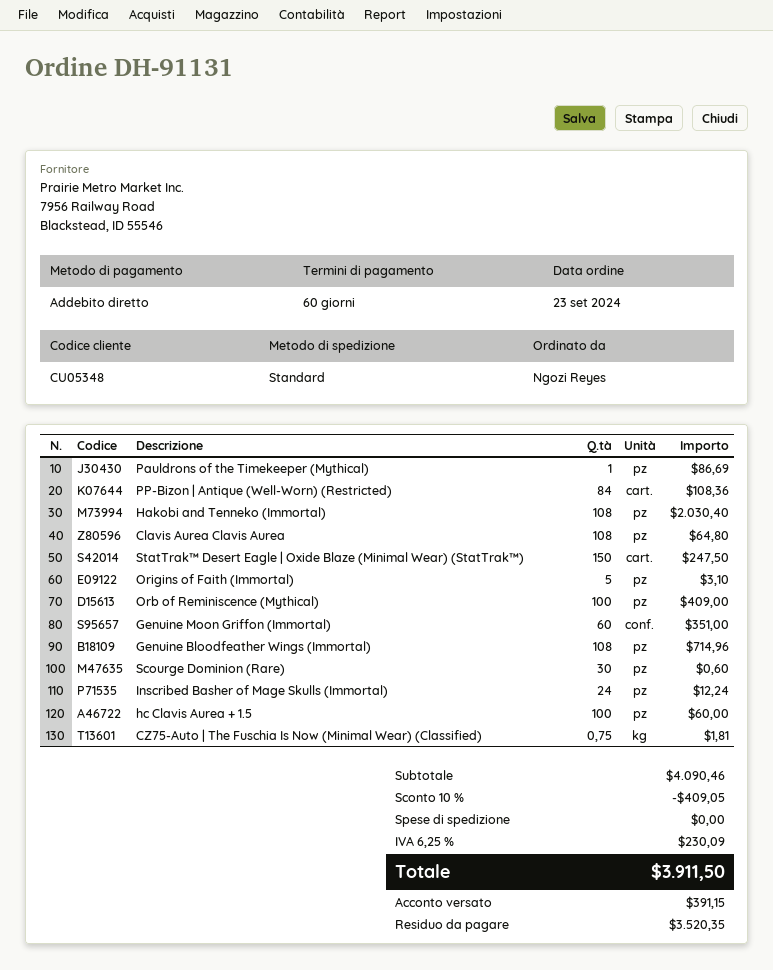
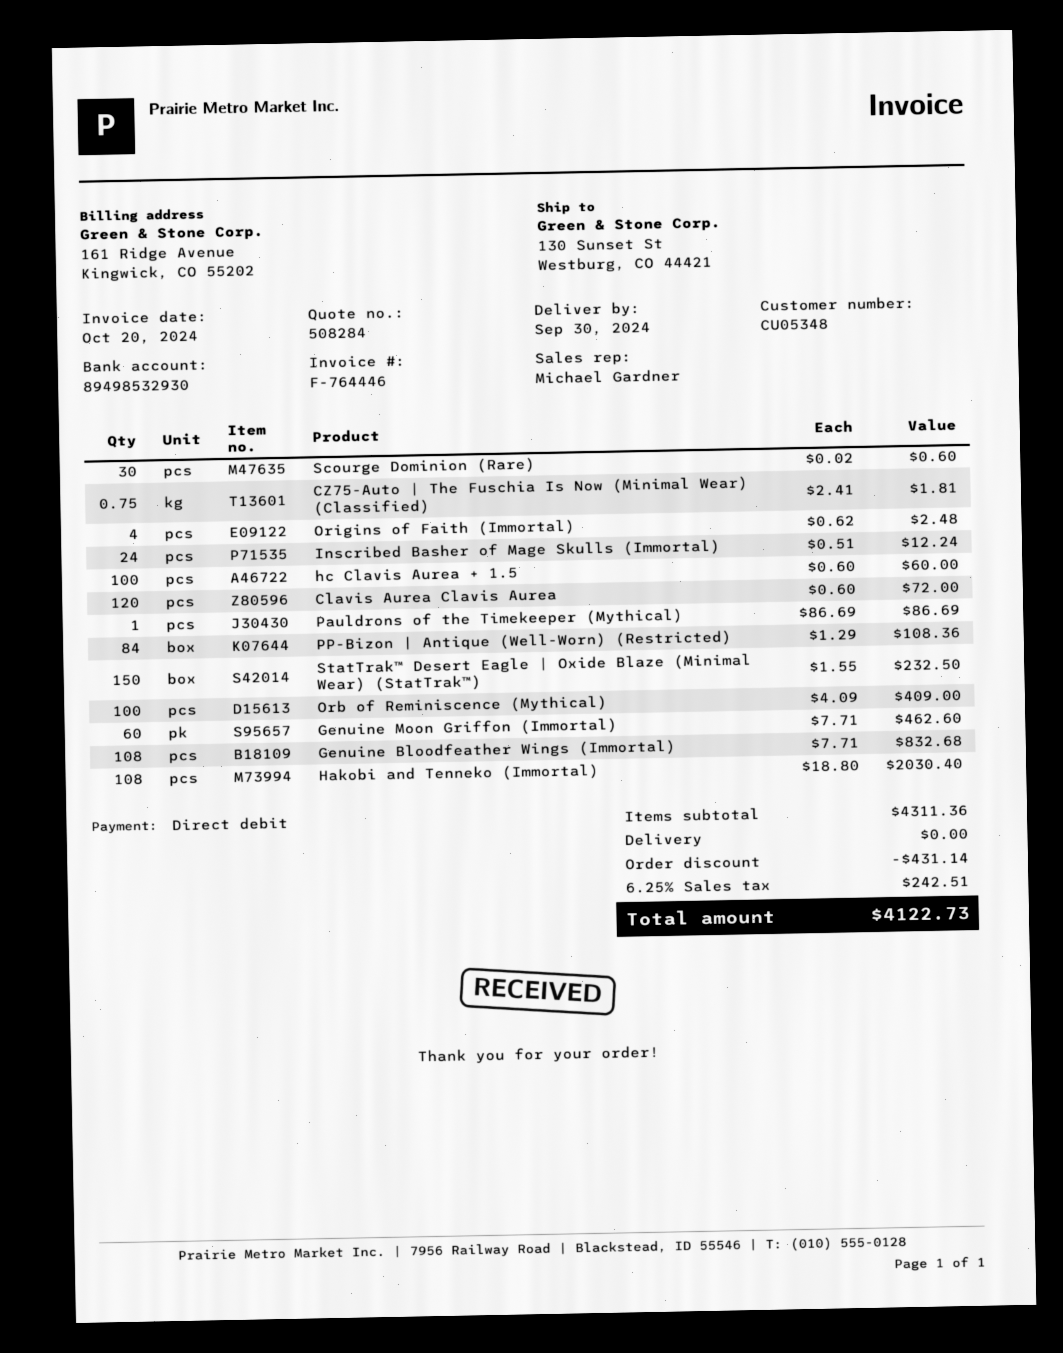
Clavis Aurea Clavis Aurea: 108 for 64.80 -> 120 for 72.00
StatTrak™ Desert Eagle | Oxide Blaze (Minimal Wear) (StatTrak™): 150 for 247.50 -> 150 for 232.50
Origins of Faith (Immortal): 5 for 3.10 -> 4 for 2.48
Genuine Moon Griffon (Immortal): 60 for 351.00 -> 60 for 462.60
Genuine Bloodfeather Wings (Immortal): 108 for 714.96 -> 108 for 832.68
subtotal: 4090.46 -> 4311.36
discount: 409.05 -> 431.14
tax: 6.25% = 230.09 -> 6.25% = 242.51
total: 3911.50 -> 4122.73

